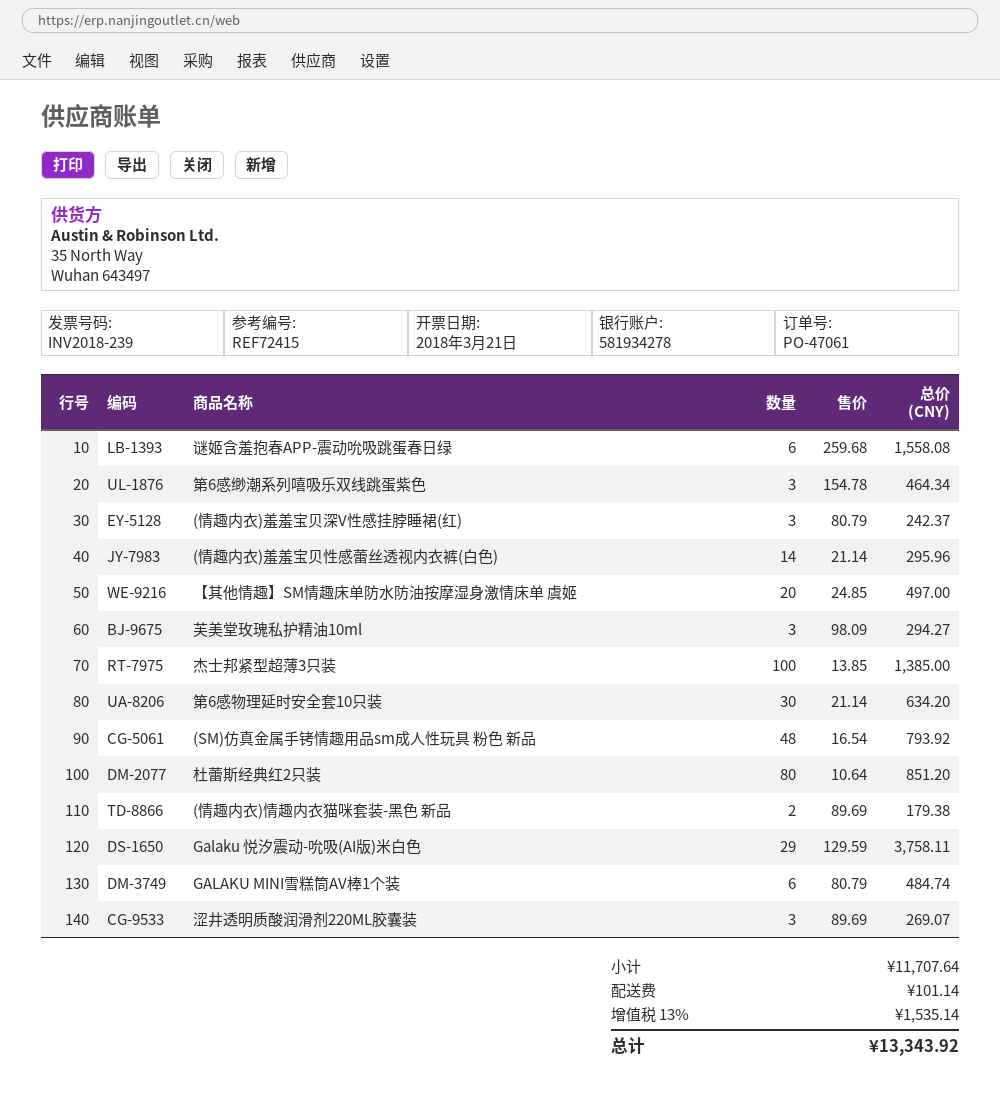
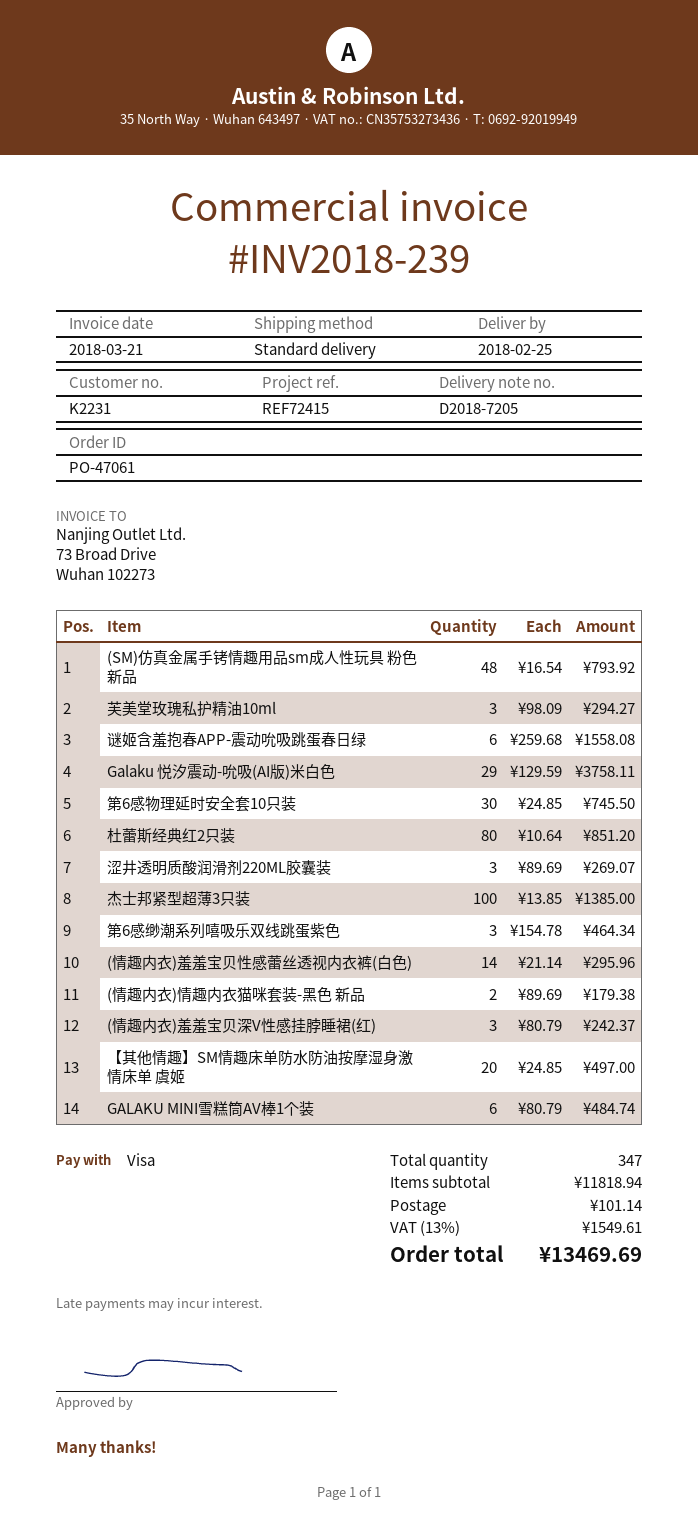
第6感物理延时安全套10只装: 30 x 21.14 = 634.20 -> 30 x 24.85 = 745.50
subtotal: 11707.64 -> 11818.94
tax: 13% = 1535.14 -> 13% = 1549.61
total: 13343.92 -> 13469.69

